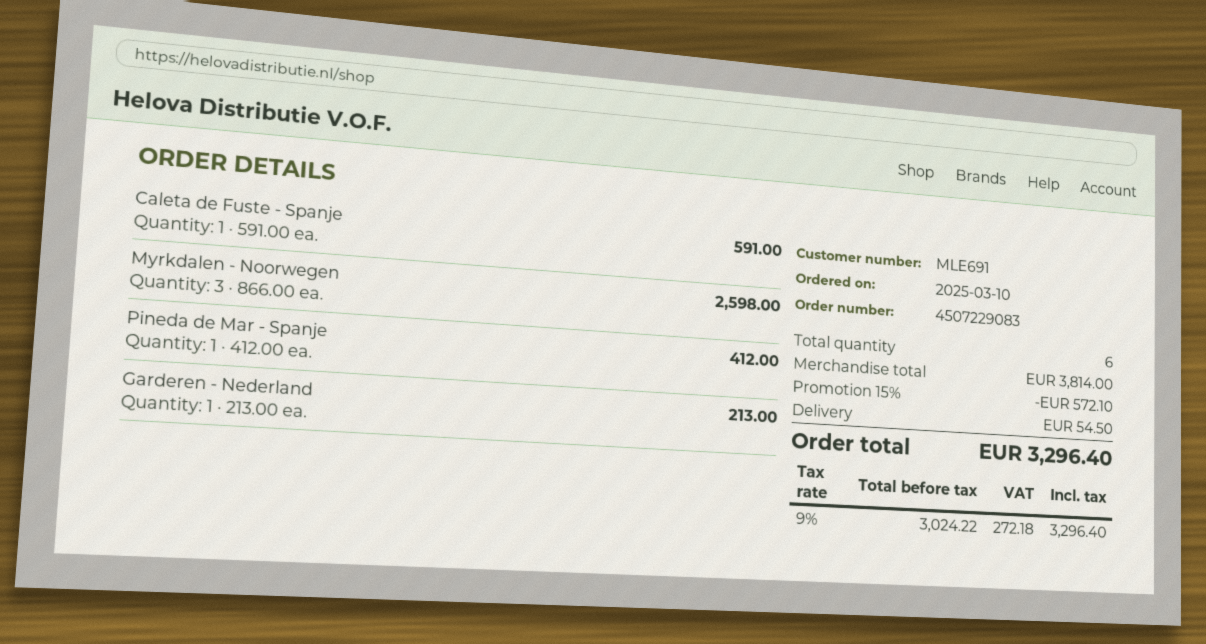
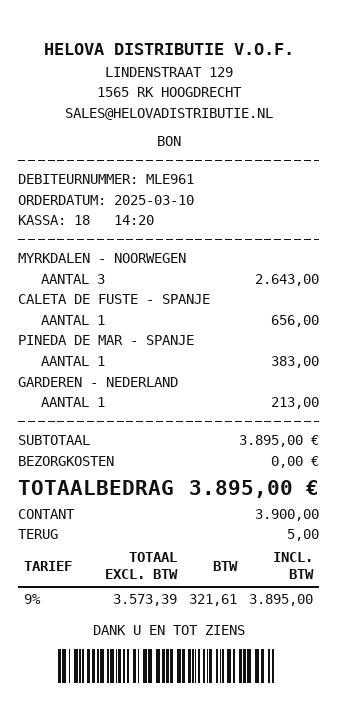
customer number: MLE691 -> MLE961
Caleta de Fuste - Spanje: 1 for 591.00 -> 1 for 656.00
Myrkdalen - Noorwegen: 3 for 2598.00 -> 3 for 2643.00
Pineda de Mar - Spanje: 1 for 412.00 -> 1 for 383.00
subtotal: 3814.00 -> 3895.00
discount: 15% = 572.10 -> none
shipping: 54.50 -> 0.00
net: 3024.22 -> 3573.39
tax: 9% = 272.18 -> 9% = 321.61
total: 3296.40 -> 3895.00

